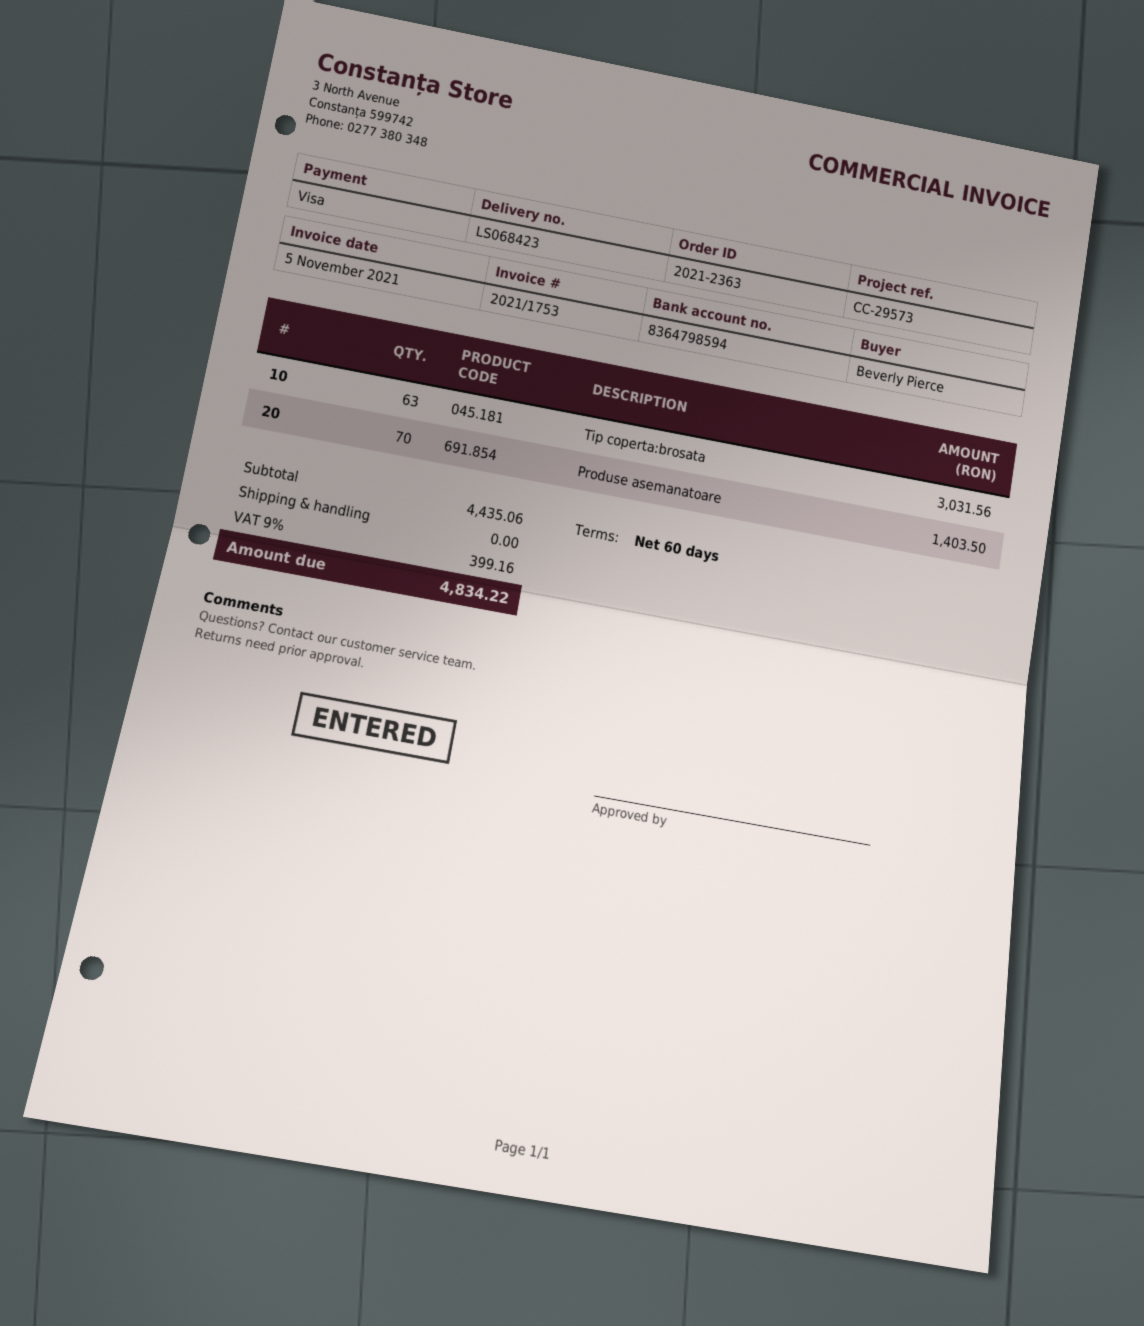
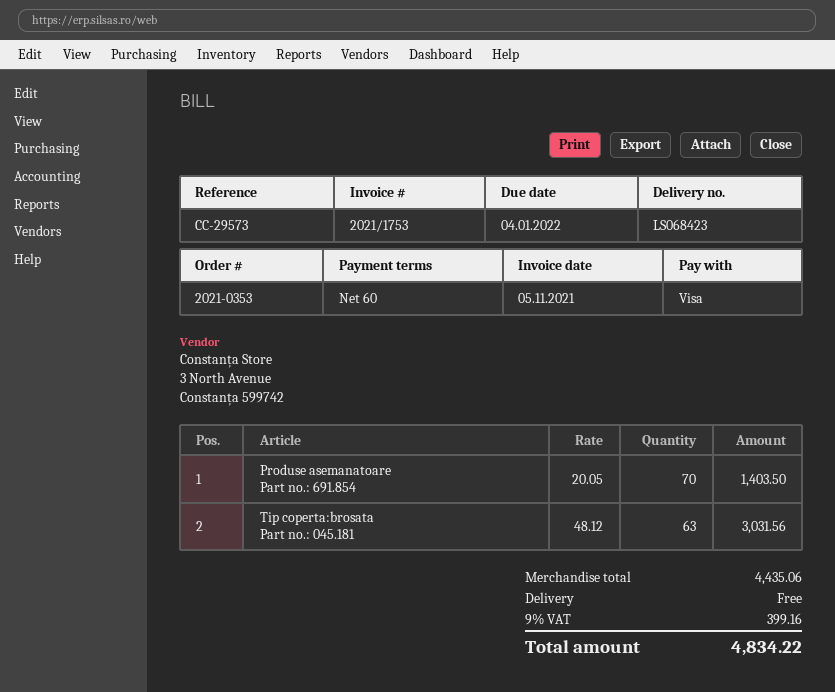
order number: 2021-2363 -> 2021-0353

